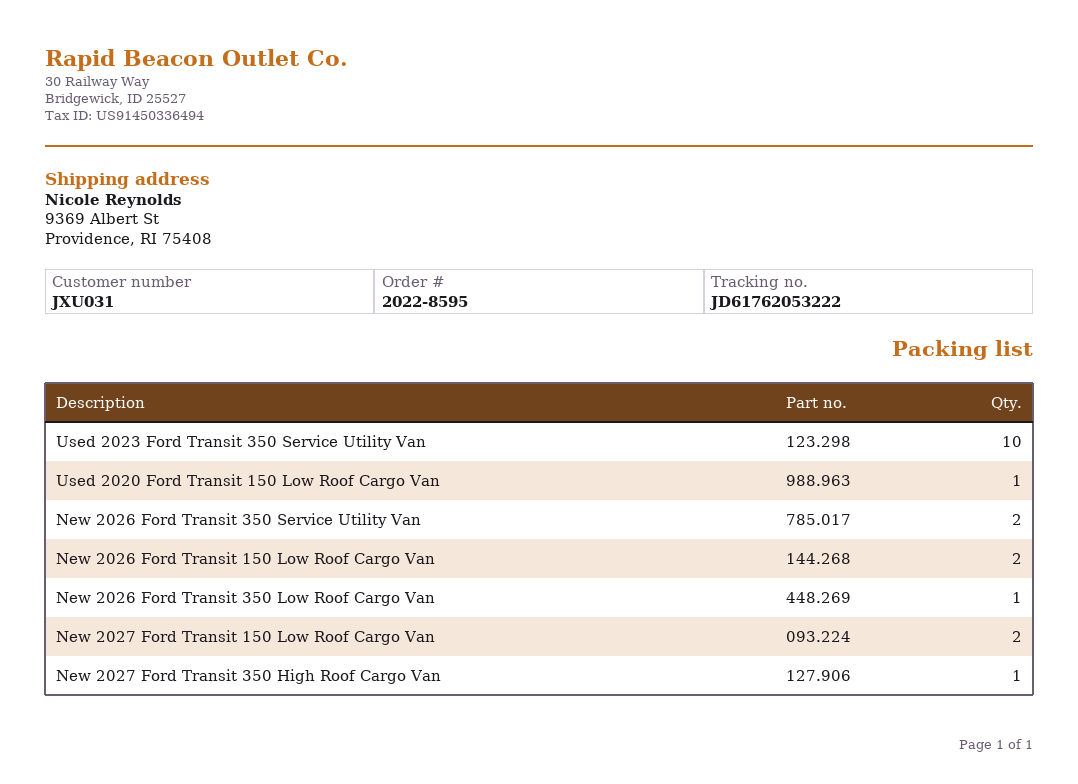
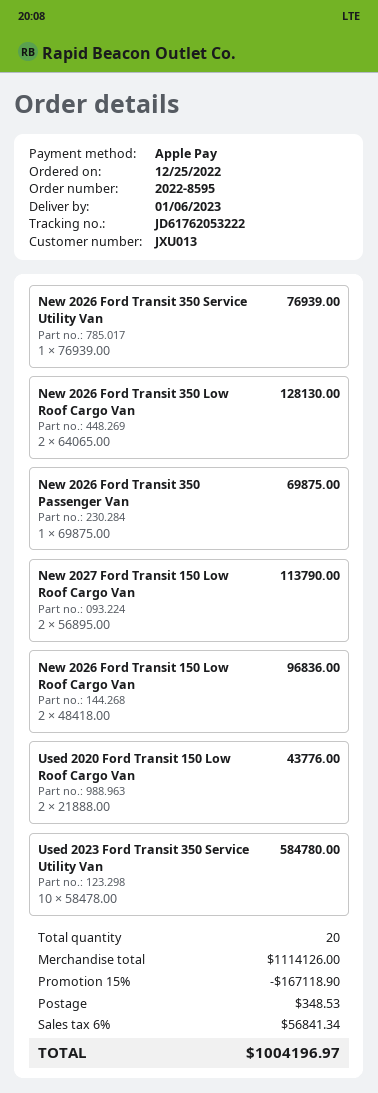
customer number: JXU031 -> JXU013
Used 2020 Ford Transit 150 Low Roof Cargo Van: 1 -> 2
New 2026 Ford Transit 350 Service Utility Van: 2 -> 1
New 2026 Ford Transit 350 Low Roof Cargo Van: 1 -> 2
New 2027 Ford Transit 350 High Roof Cargo Van: 1 -> none
New 2026 Ford Transit 350 Passenger Van: none -> 1

